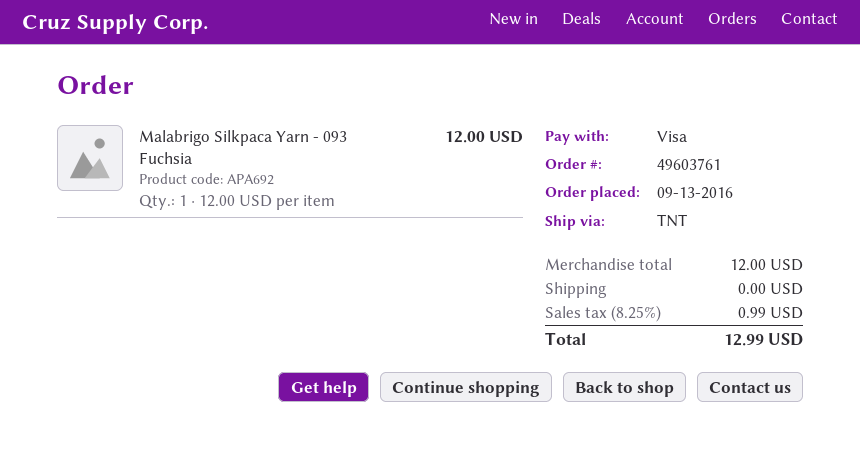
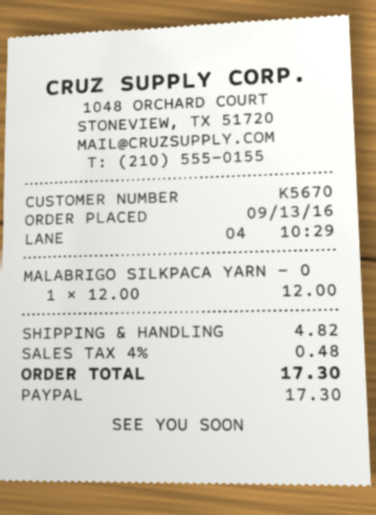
payment method: Visa -> PayPal
shipping: 0.00 -> 4.82
tax: 8.25% = 0.99 -> 4% = 0.48
total: 12.99 -> 17.30

